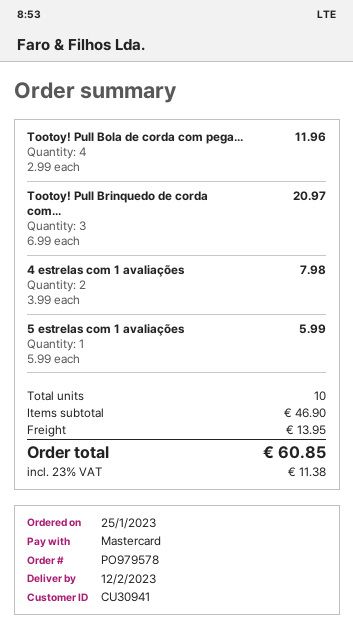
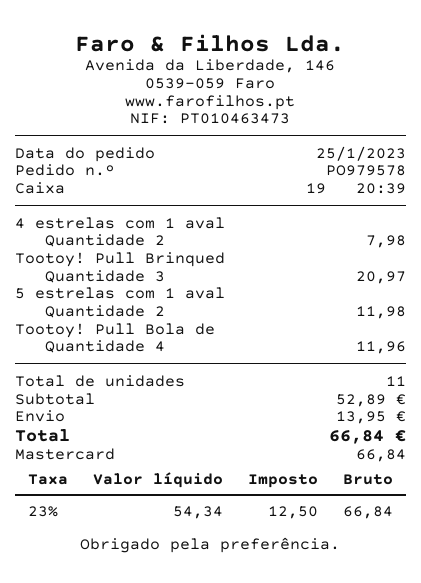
5 estrelas com 1 avaliações: 1 for 5.99 -> 2 for 11.98
total quantity: 10 -> 11
subtotal: 46.90 -> 52.89
tax: 23% = 11.38 -> 23% = 12.50
total: 60.85 -> 66.84

